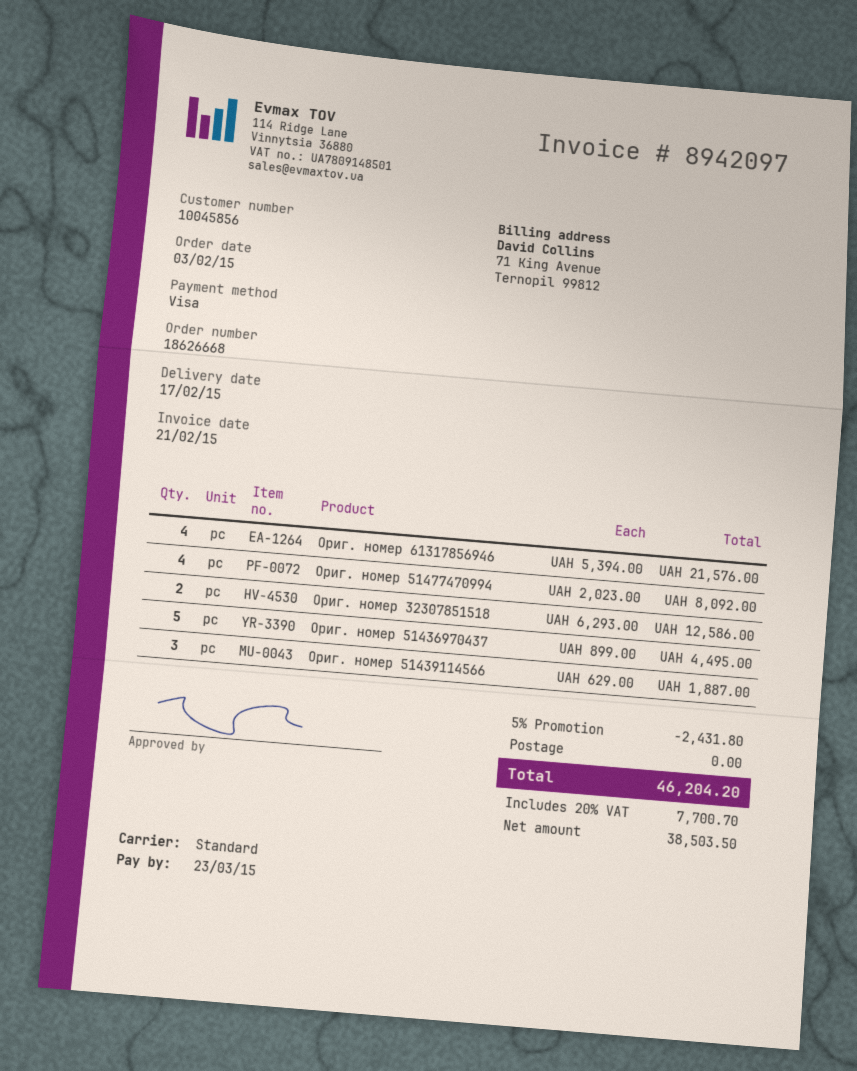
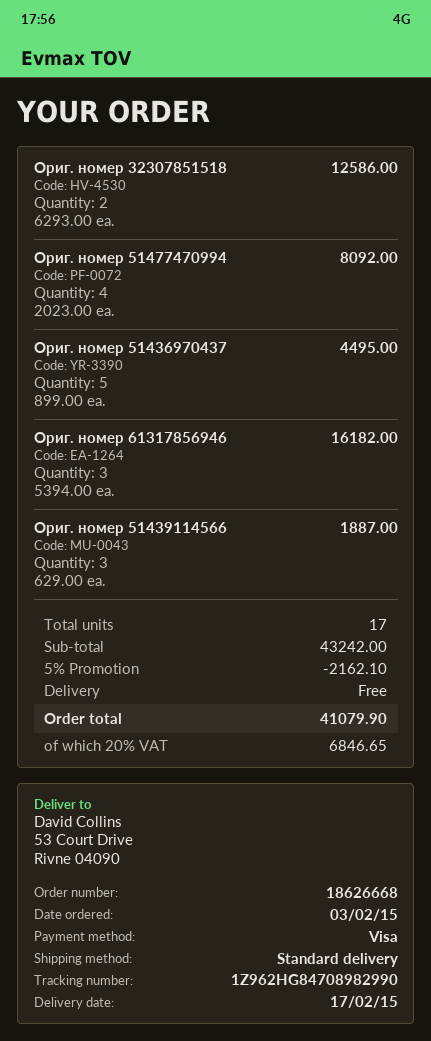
Ориг. номер 61317856946: 4 x 5394.00 = 21576.00 -> 3 x 5394.00 = 16182.00
discount: 5% = 2431.80 -> 5% = 2162.10
tax: 20% = 7700.70 -> 20% = 6846.65
total: 46204.20 -> 41079.90

